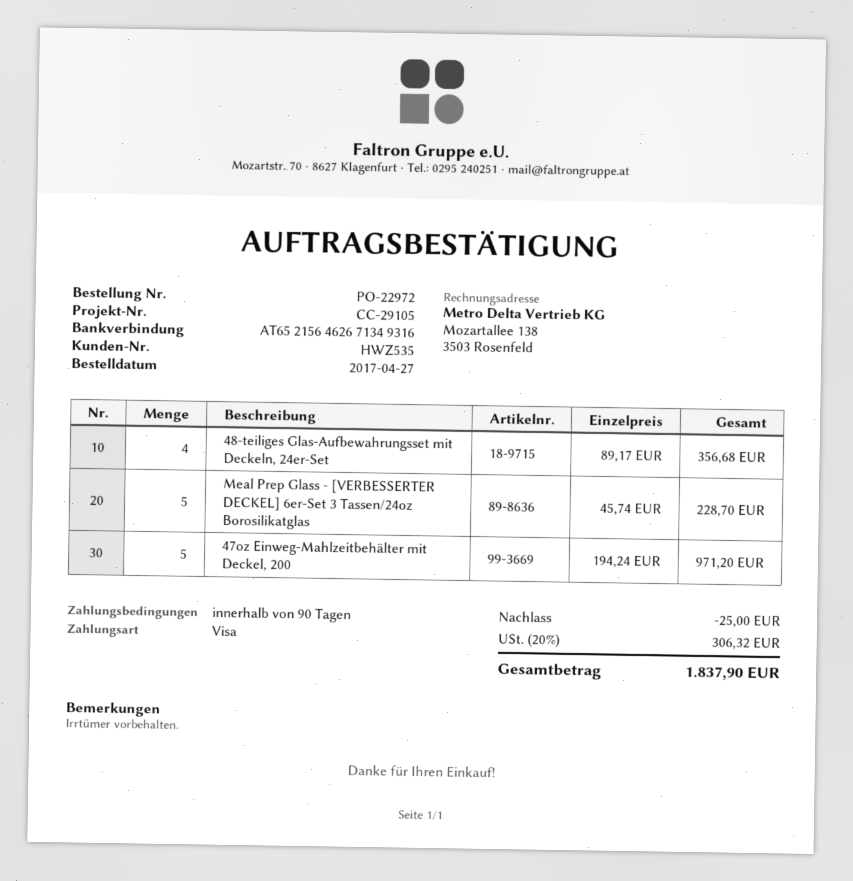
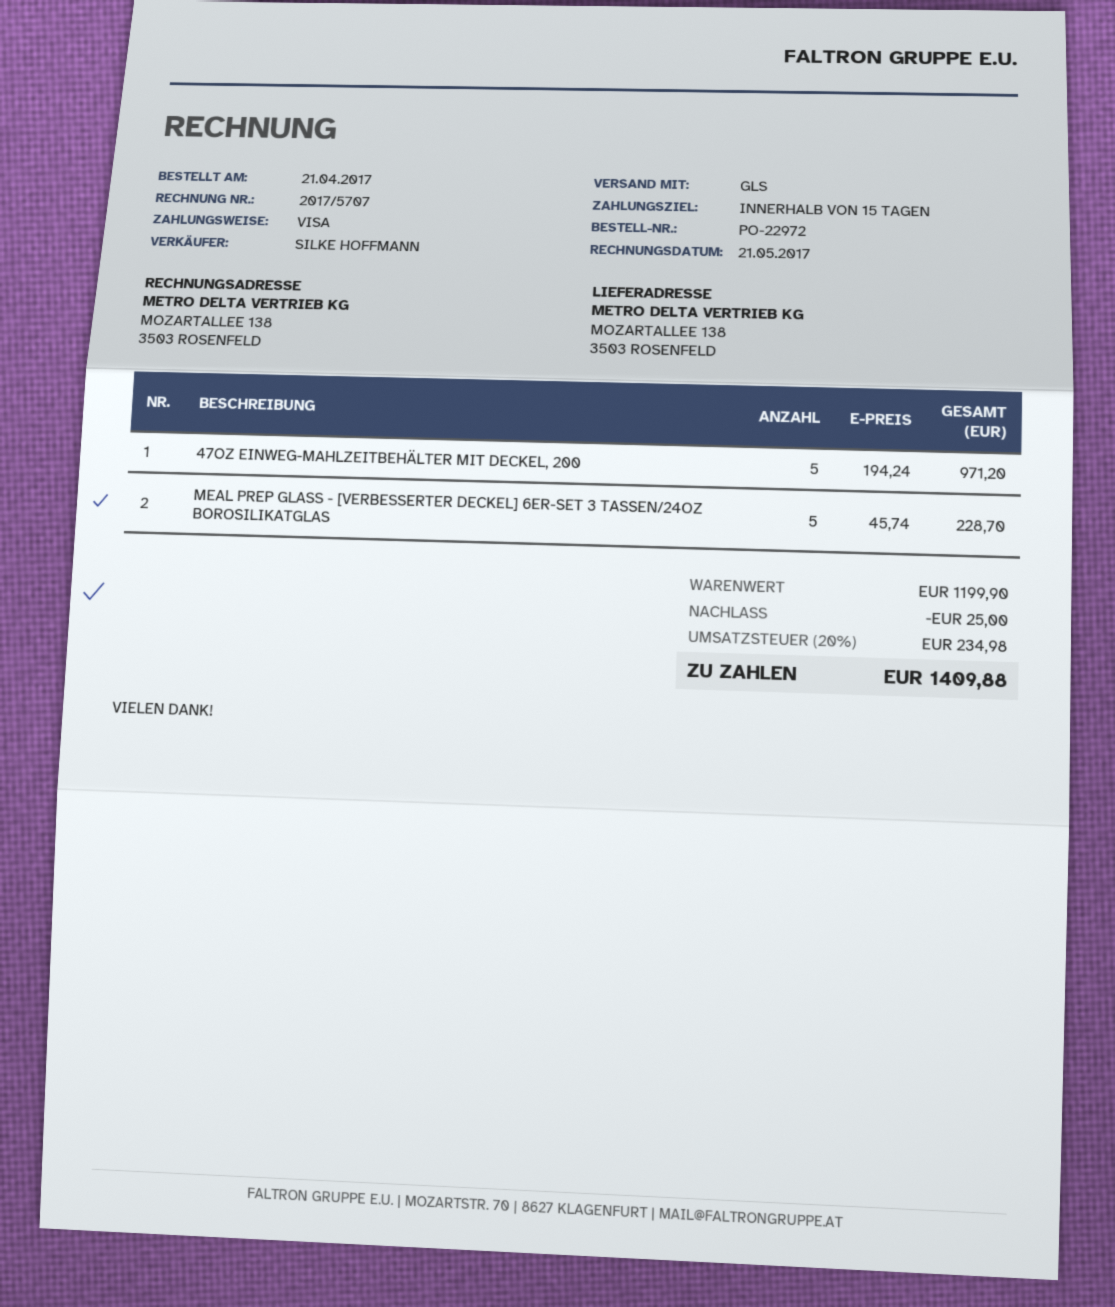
order date: 2017-04-27 -> 2017-04-21
payment terms: 90 days -> 15 days
48-teiliges Glas-Aufbewahrungsset mit Deckeln, 24er-Set: 4 x 89.17 = 356.68 -> none
tax: 20% = 306.32 -> 20% = 234.98
total: 1837.90 -> 1409.88

